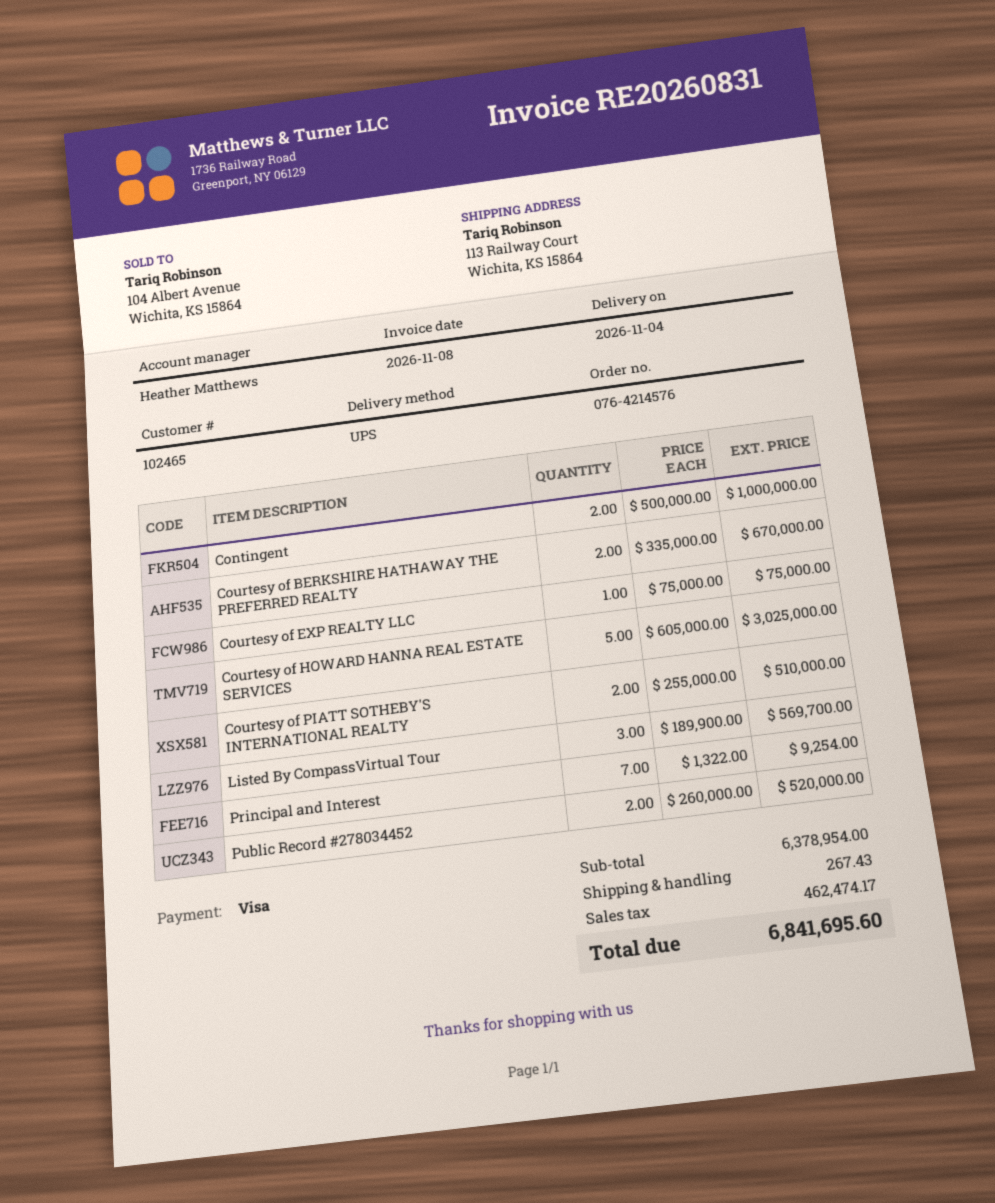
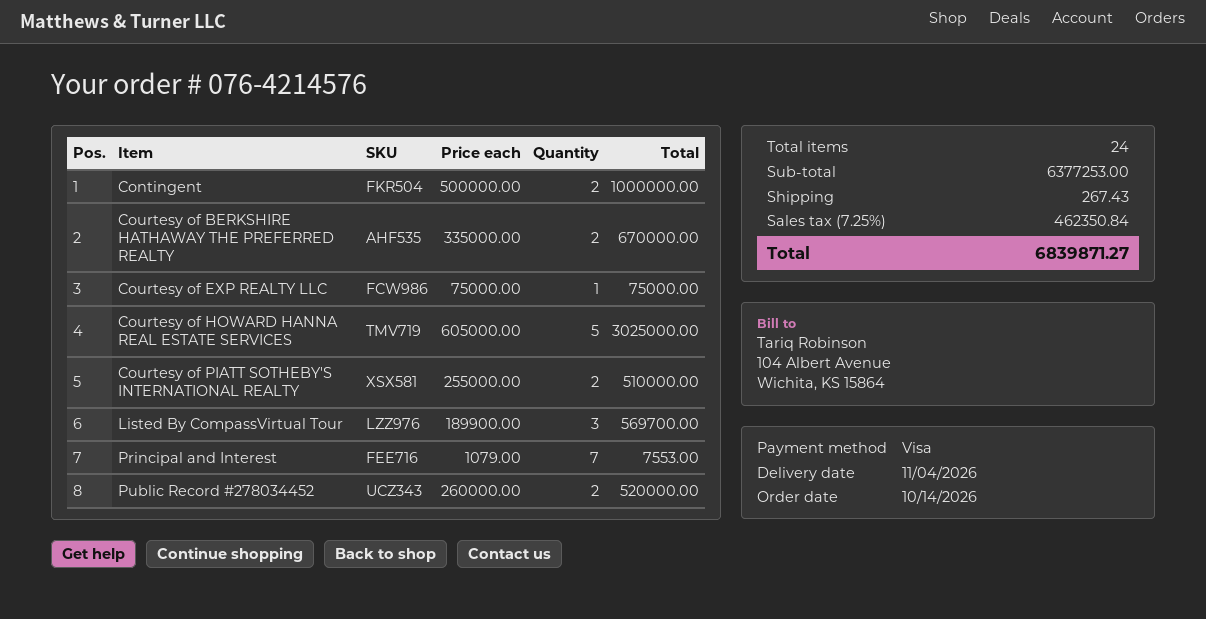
Principal and Interest: 7 x 1322.00 = 9254.00 -> 7 x 1079.00 = 7553.00
subtotal: 6378954.00 -> 6377253.00
tax: 462474.17 -> 462350.84
total: 6841695.60 -> 6839871.27

